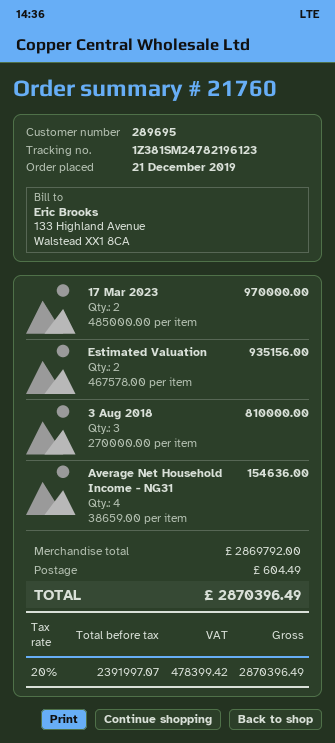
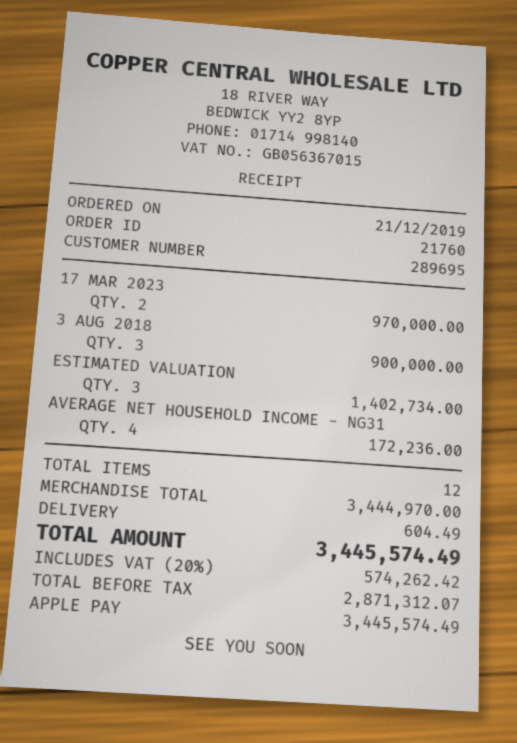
Estimated Valuation: 2 for 935156.00 -> 3 for 1402734.00
3 Aug 2018: 3 for 810000.00 -> 3 for 900000.00
Average Net Household Income - NG31: 4 for 154636.00 -> 4 for 172236.00
subtotal: 2869792.00 -> 3444970.00
net: 2391997.07 -> 2871312.07
tax: 20% = 478399.42 -> 20% = 574262.42
total: 2870396.49 -> 3445574.49

